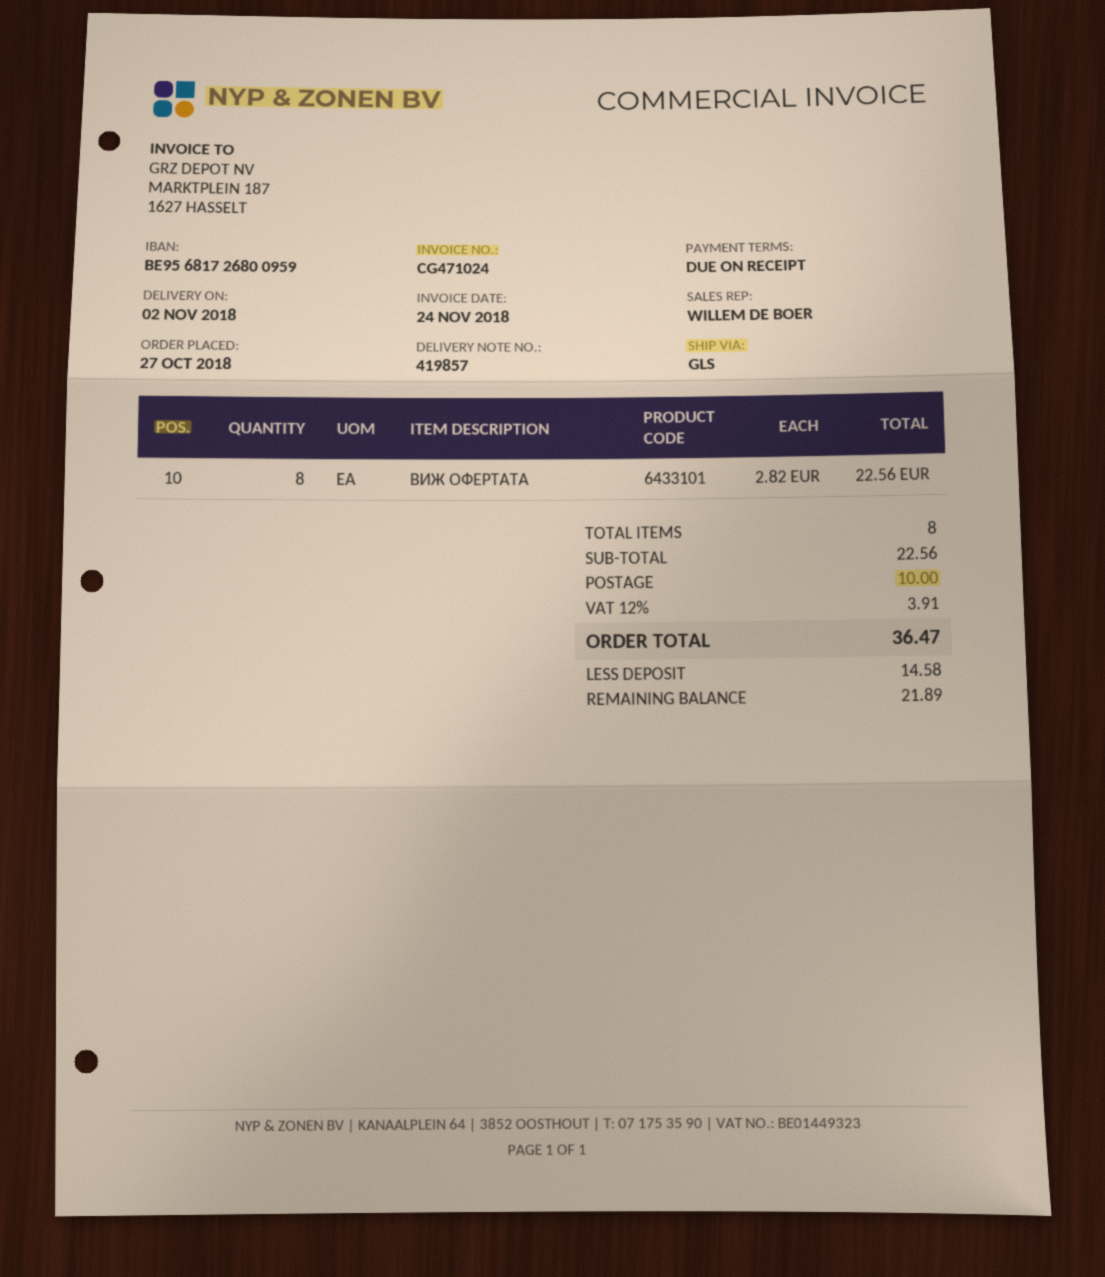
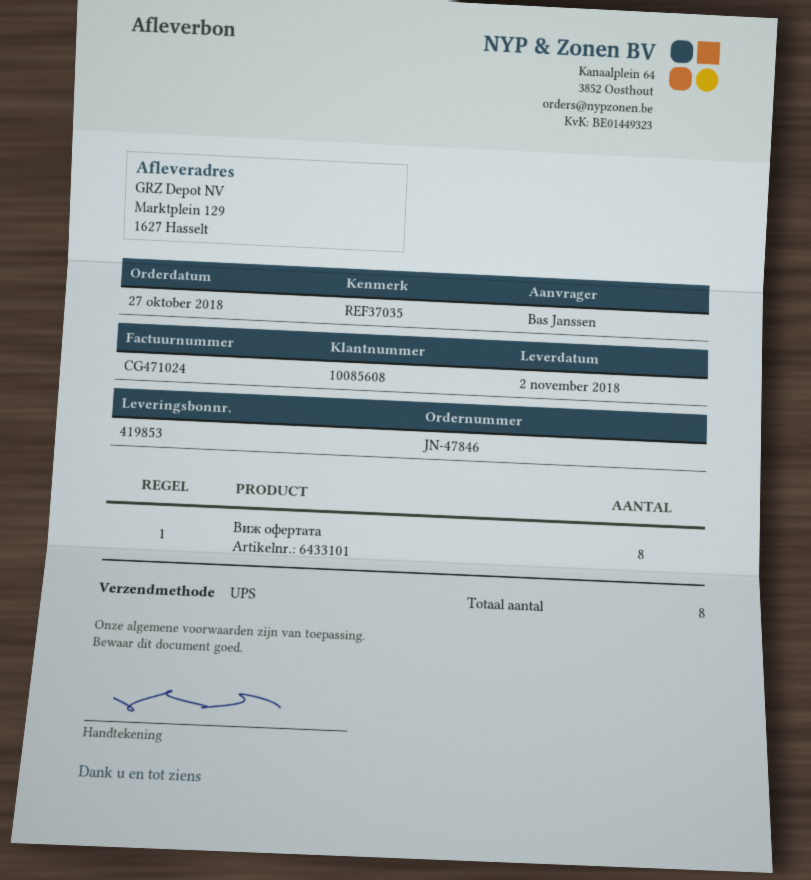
delivery note number: 419857 -> 419853
shipping method: GLS -> UPS

